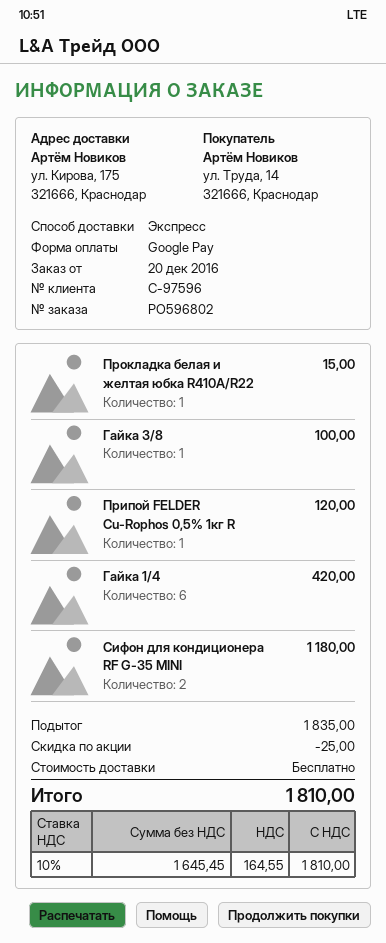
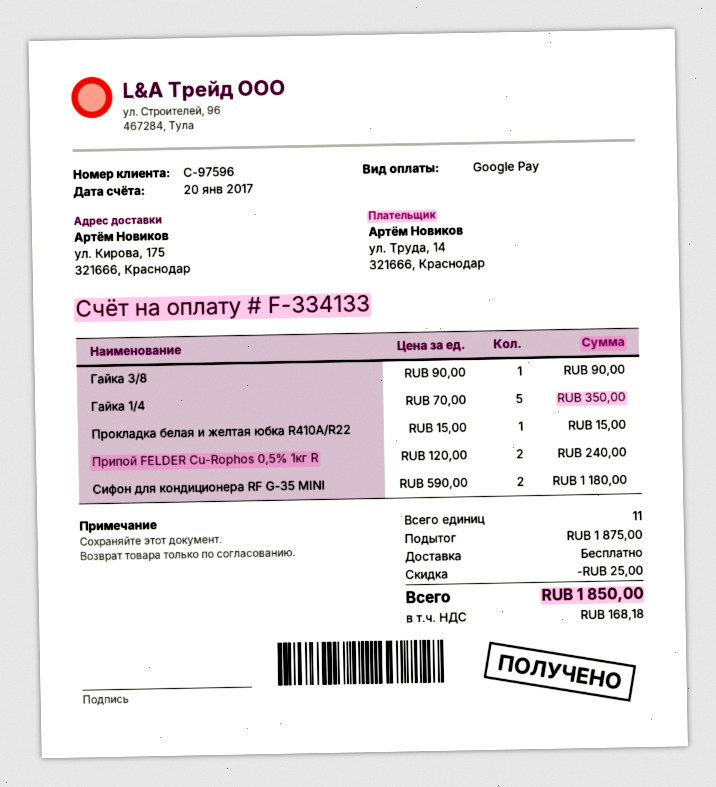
Гайка 3/8: 1 for 100.00 -> 1 for 90.00
Припой FELDER Cu-Rophos 0,5% 1кг R: 1 for 120.00 -> 2 for 240.00
Гайка 1/4: 6 for 420.00 -> 5 for 350.00
subtotal: 1835.00 -> 1875.00
tax: 164.55 -> 168.18
total: 1810.00 -> 1850.00

